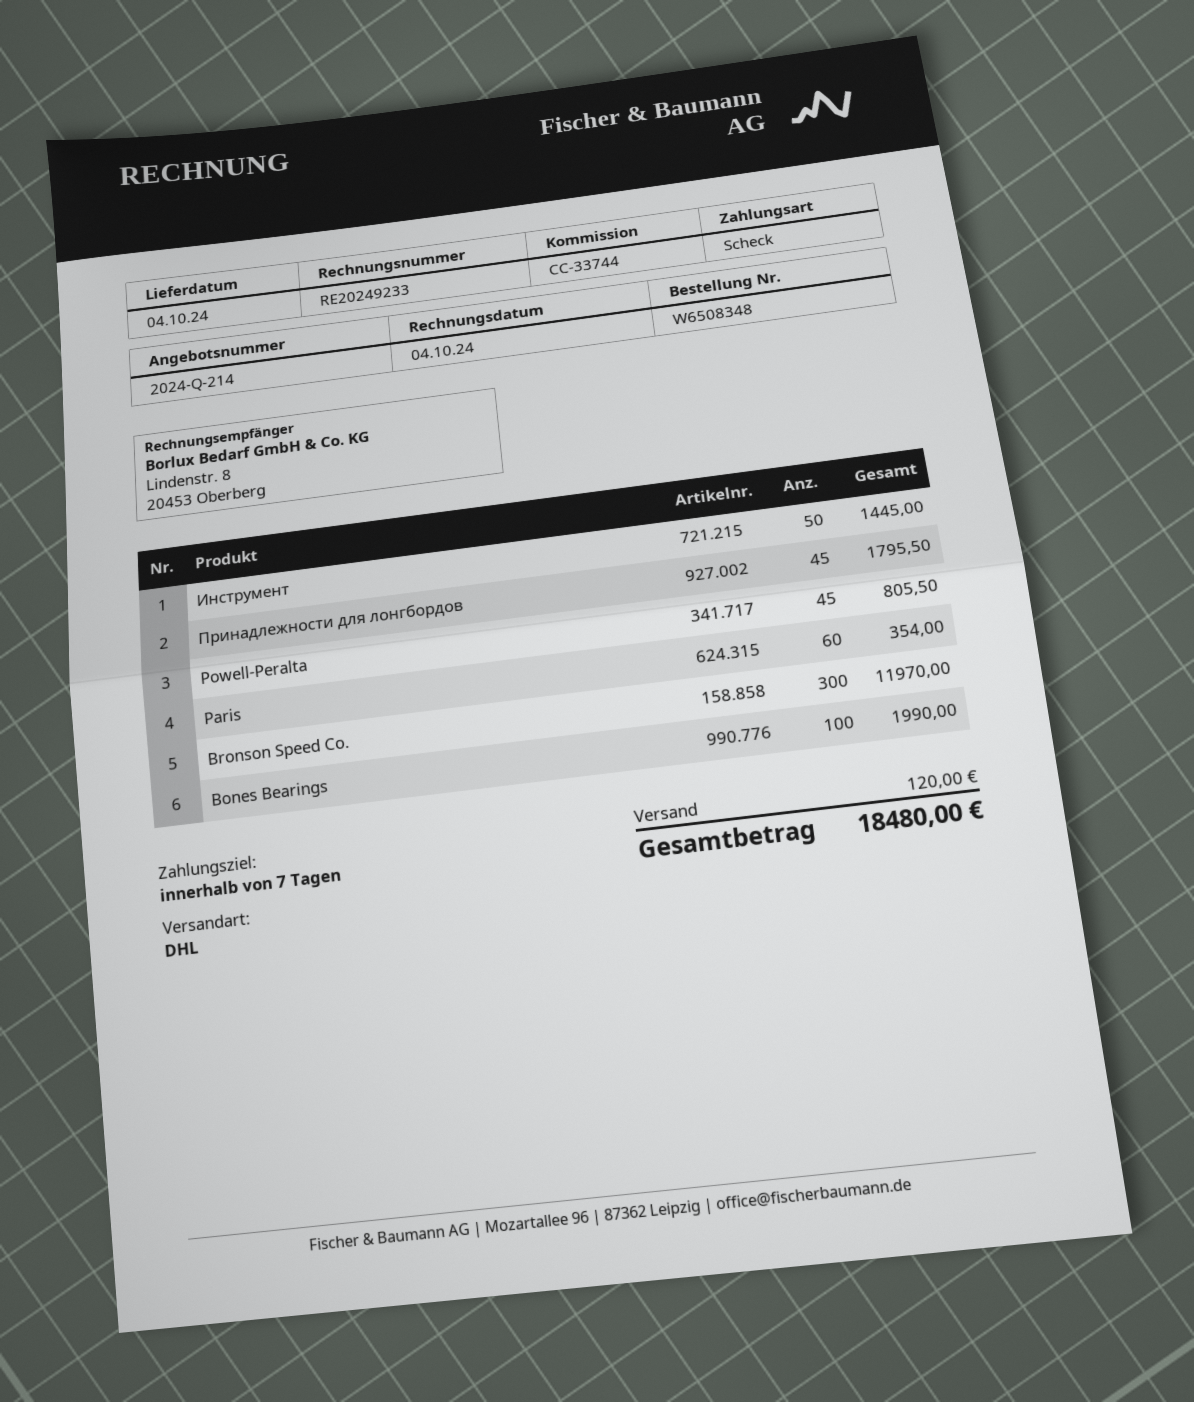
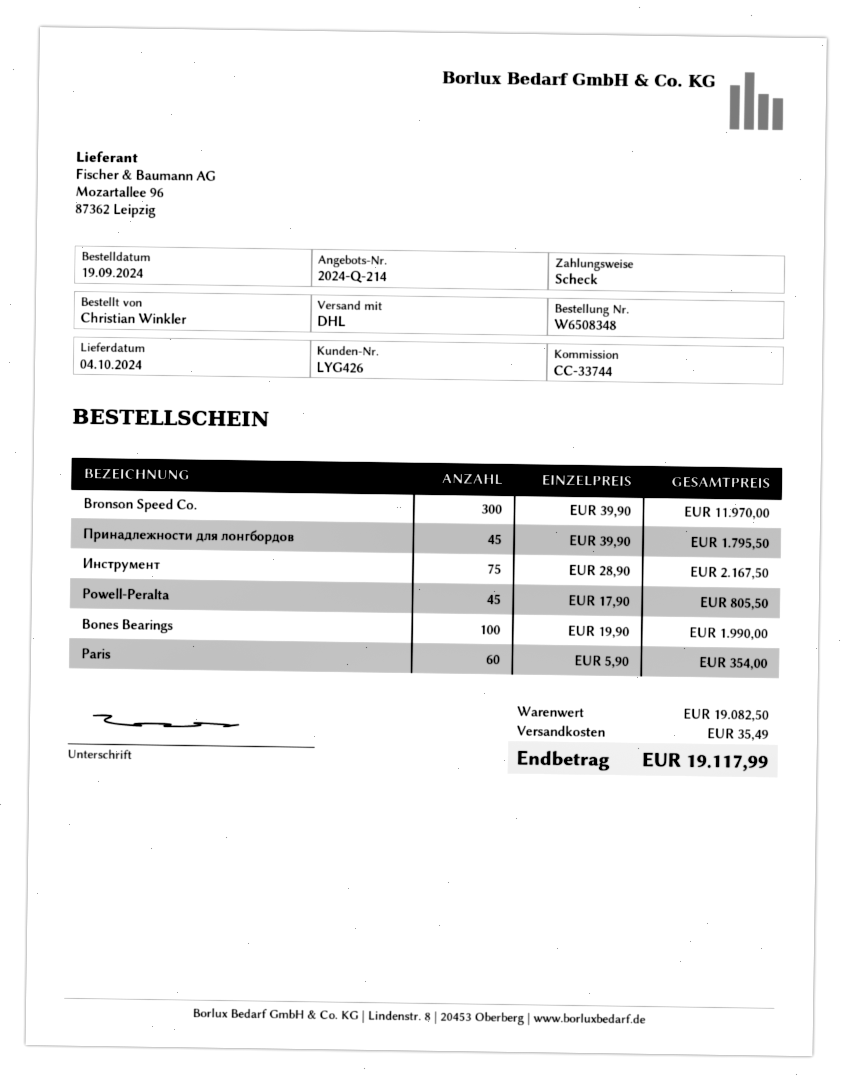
Инструмент: 50 for 1445.00 -> 75 for 2167.50
shipping: 120.00 -> 35.49
total: 18480.00 -> 19117.99

